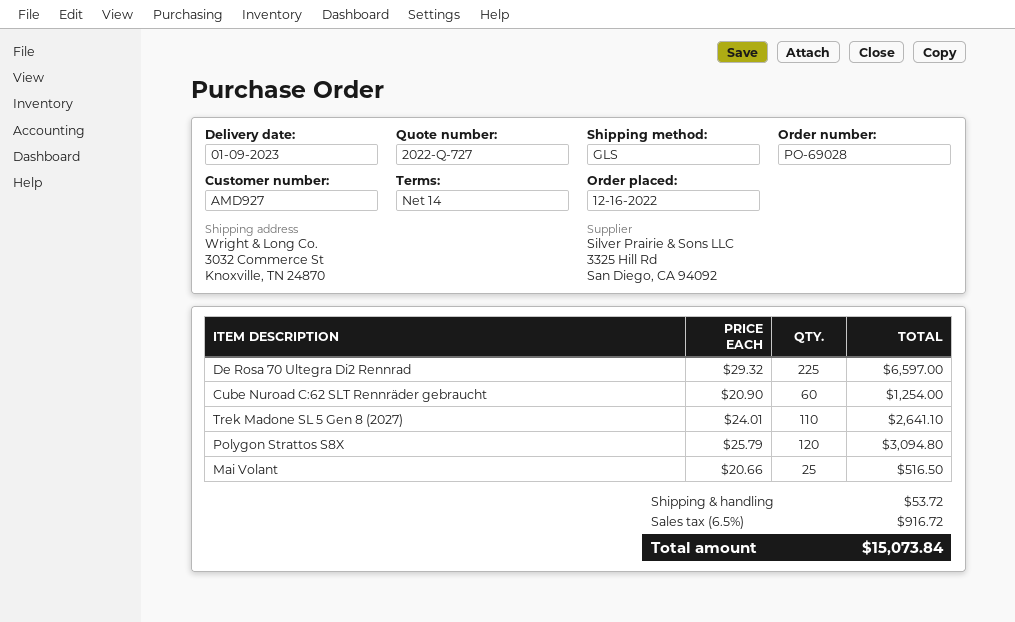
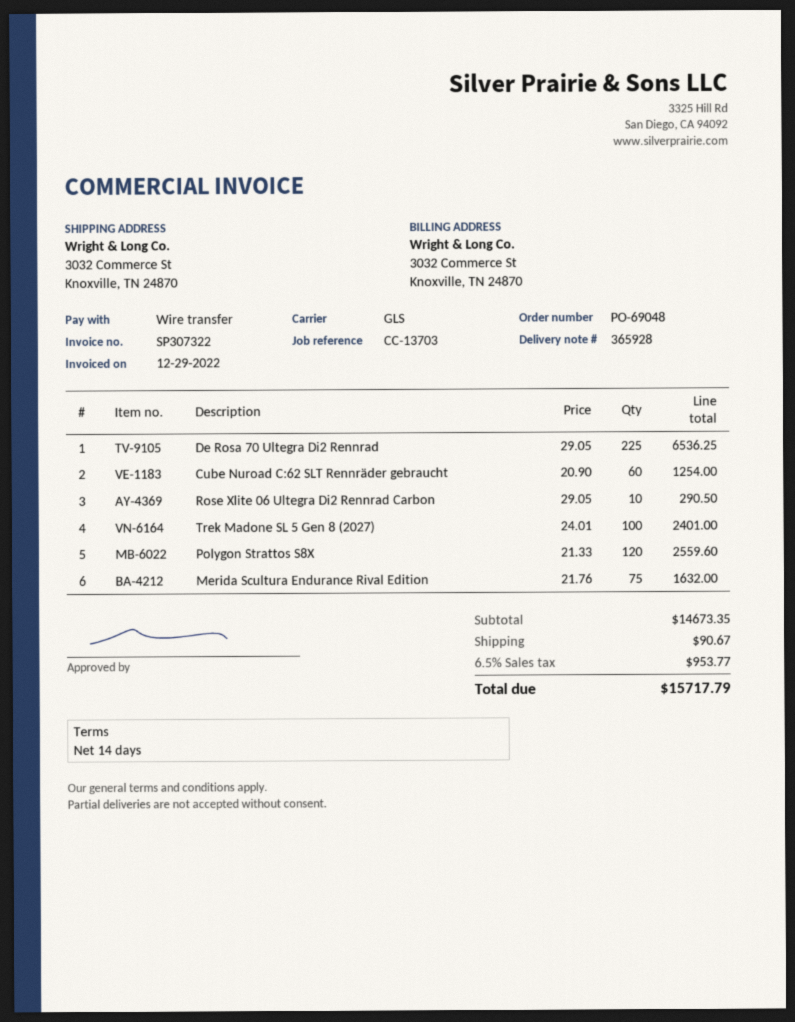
order number: PO-69028 -> PO-69048
De Rosa 70 Ultegra Di2 Rennrad: 225 x 29.32 = 6597.00 -> 225 x 29.05 = 6536.25
Trek Madone SL 5 Gen 8 (2027): 110 x 24.01 = 2641.10 -> 100 x 24.01 = 2401.00
Polygon Strattos S8X: 120 x 25.79 = 3094.80 -> 120 x 21.33 = 2559.60
Mai Volant: 25 x 20.66 = 516.50 -> none
Rose Xlite 06 Ultegra Di2 Rennrad Carbon: none -> 10 x 29.05 = 290.50
Merida Scultura Endurance Rival Edition: none -> 75 x 21.76 = 1632.00
shipping: 53.72 -> 90.67
tax: 6.5% = 916.72 -> 6.5% = 953.77
total: 15073.84 -> 15717.79

